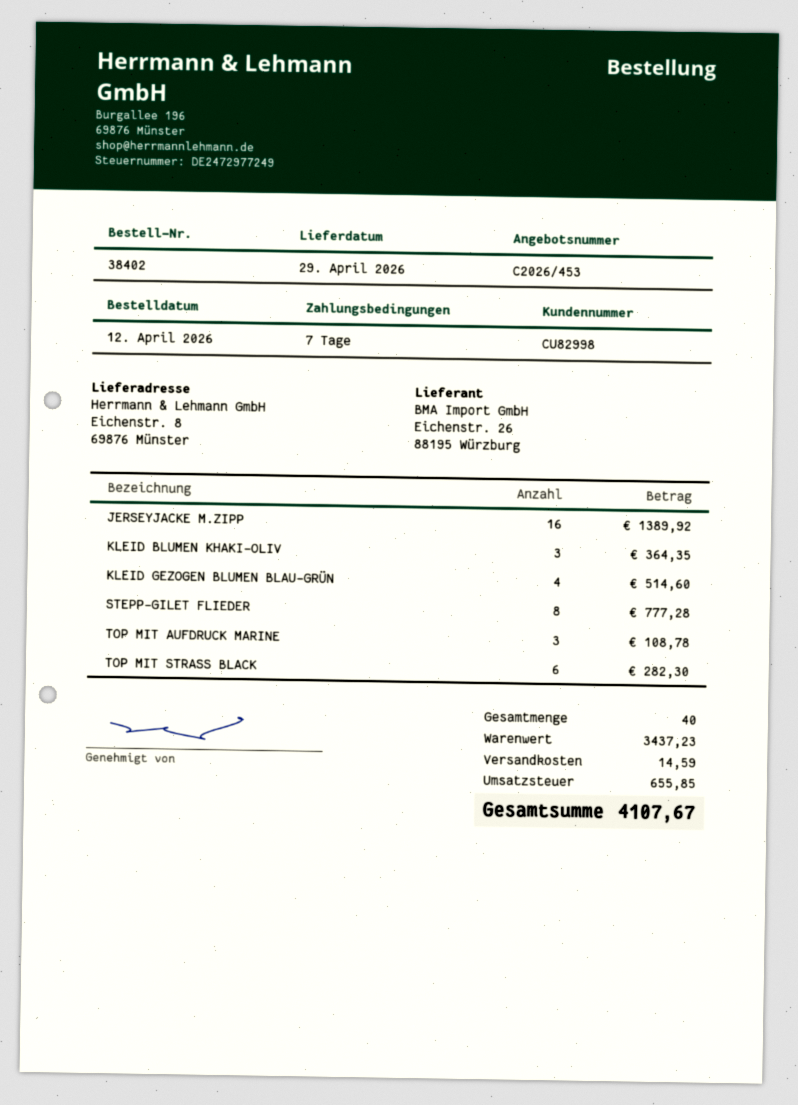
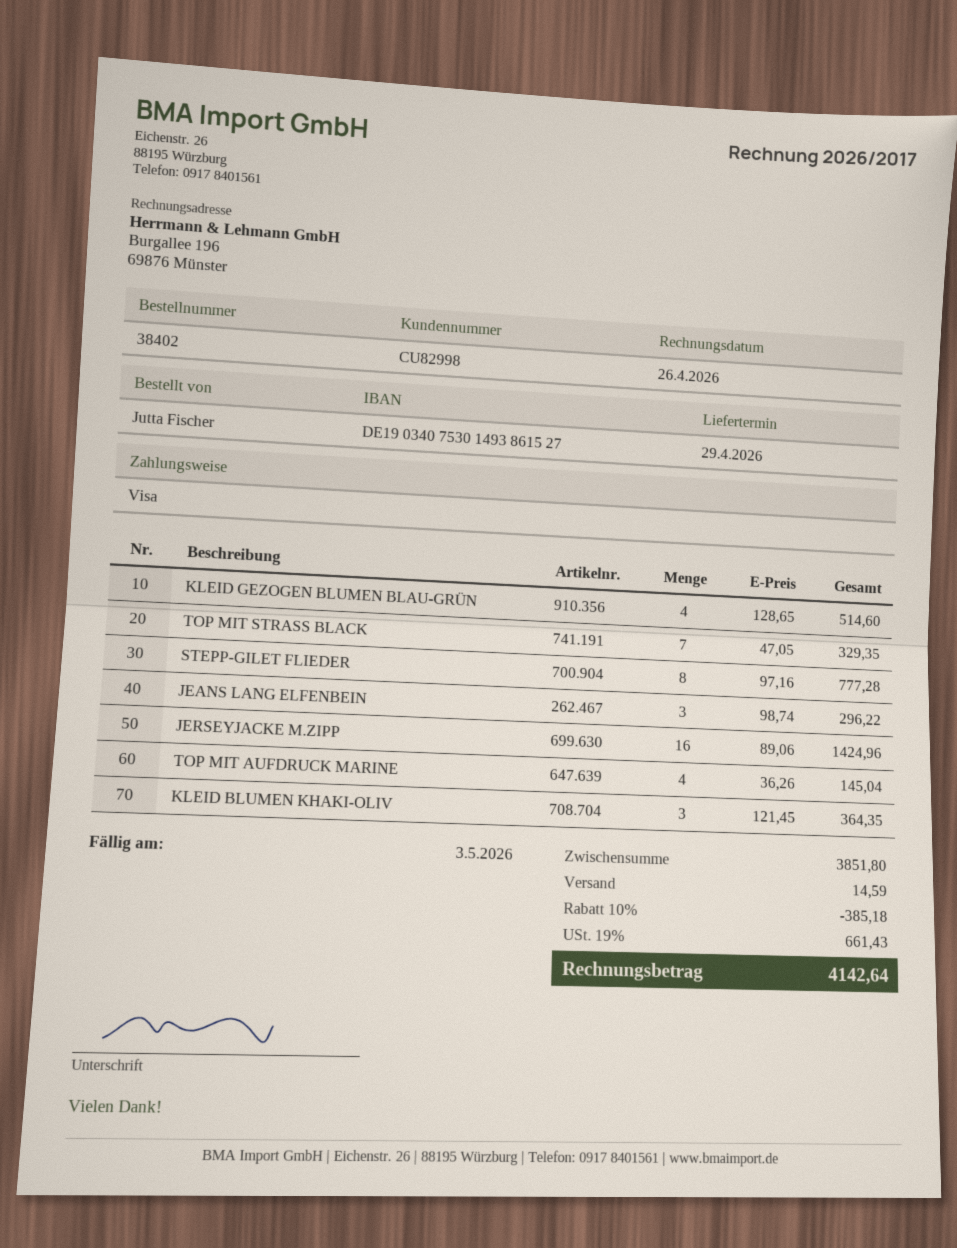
JERSEYJACKE M.ZIPP: 16 for 1389.92 -> 16 for 1424.96
TOP MIT AUFDRUCK MARINE: 3 for 108.78 -> 4 for 145.04
TOP MIT STRASS BLACK: 6 for 282.30 -> 7 for 329.35
JEANS LANG ELFENBEIN: none -> 3 for 296.22
subtotal: 3437.23 -> 3851.80
discount: none -> 10% = 385.18
tax: 655.85 -> 661.43
total: 4107.67 -> 4142.64

